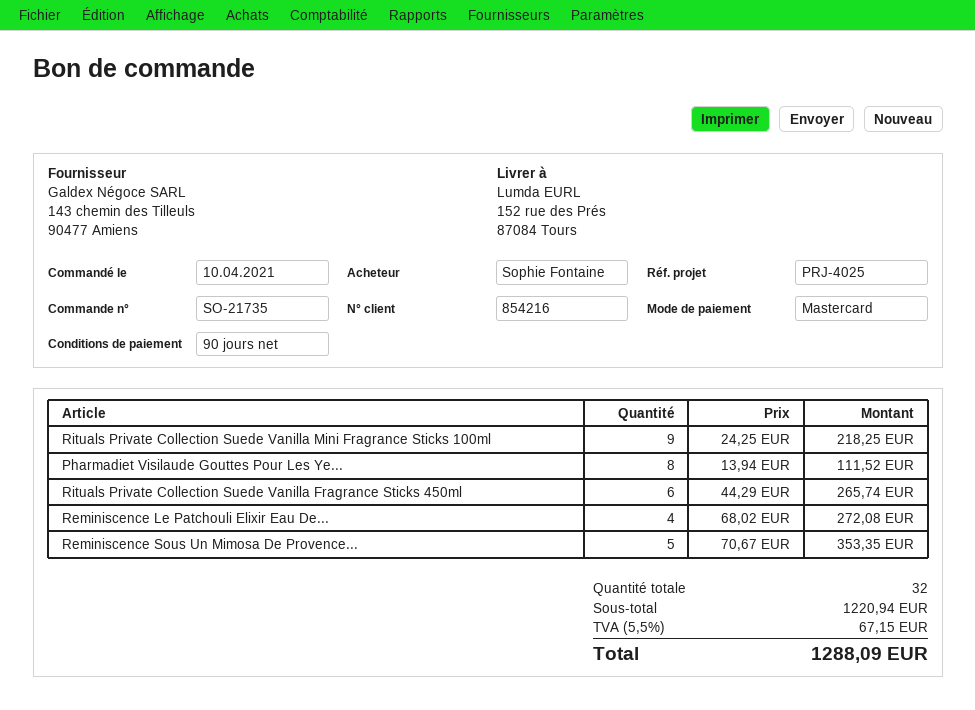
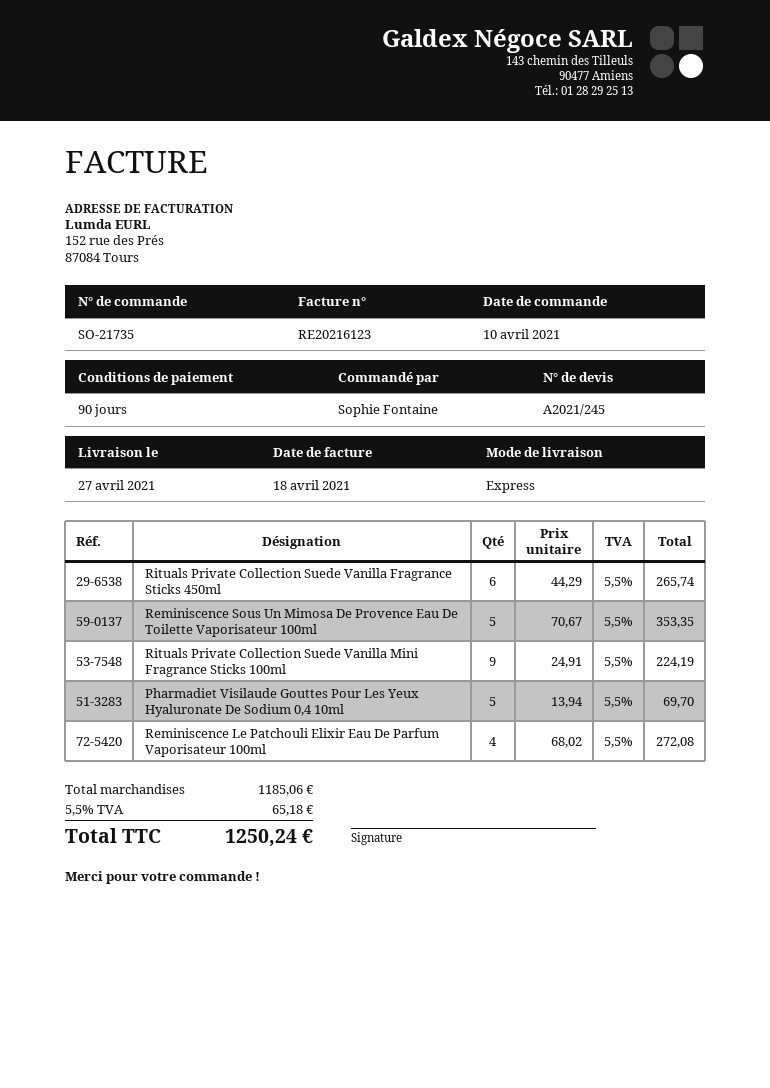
Rituals Private Collection Suede Vanilla Mini Fragrance Sticks 100ml: 9 x 24.25 = 218.25 -> 9 x 24.91 = 224.19
Pharmadiet Visilaude Gouttes Pour Les Ye...: 8 x 13.94 = 111.52 -> 5 x 13.94 = 69.70
subtotal: 1220.94 -> 1185.06
tax: 5.5% = 67.15 -> 5.5% = 65.18
total: 1288.09 -> 1250.24

